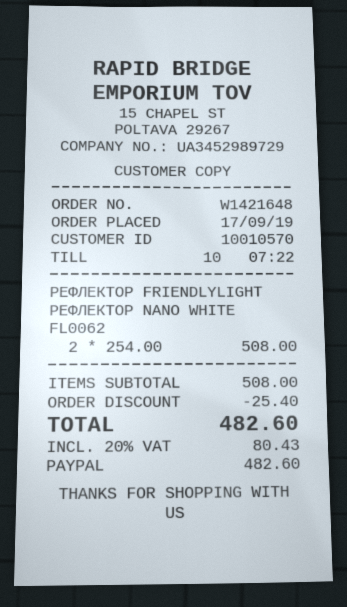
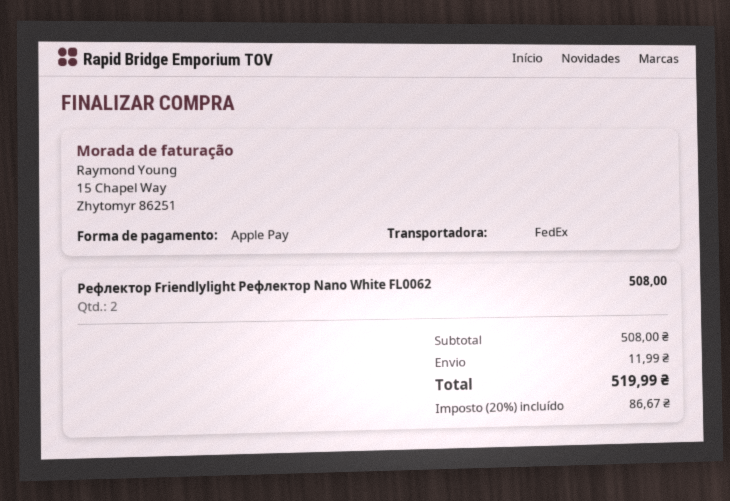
payment method: PayPal -> Apple Pay
discount: 25.40 -> none
shipping: none -> 11.99
tax: 20% = 80.43 -> 20% = 86.67
total: 482.60 -> 519.99

